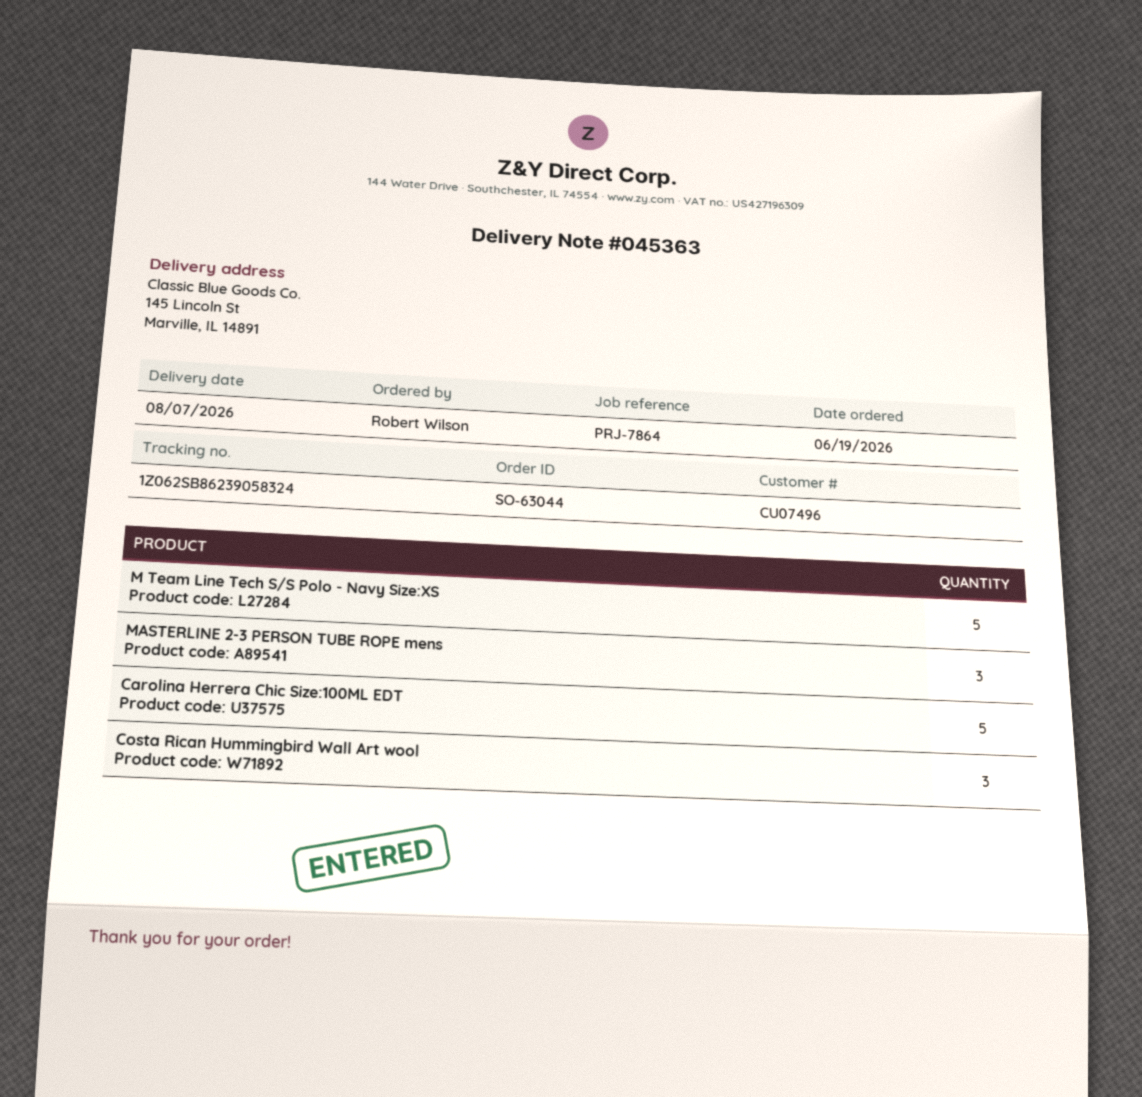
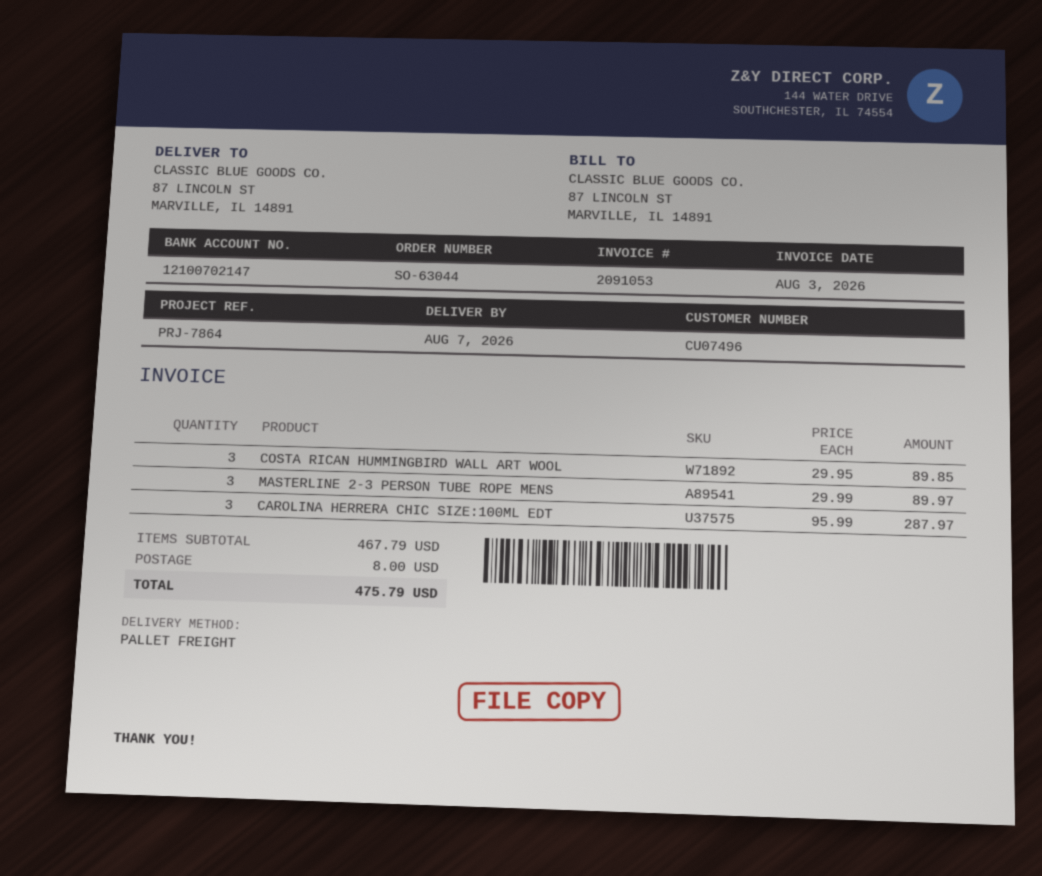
ship to: 145 Lincoln St, Marville, IL 14891 -> 87 LINCOLN ST, MARVILLE, IL 14891
M Team Line Tech S/S Polo - Navy Size:XS: 5 -> none
Carolina Herrera Chic Size:100ML EDT: 5 -> 3

